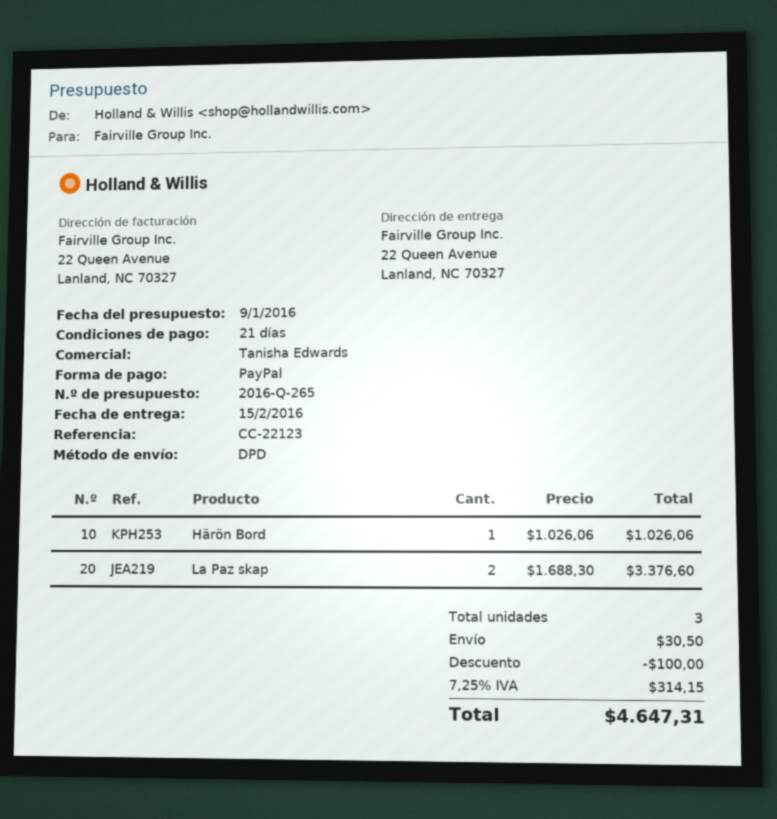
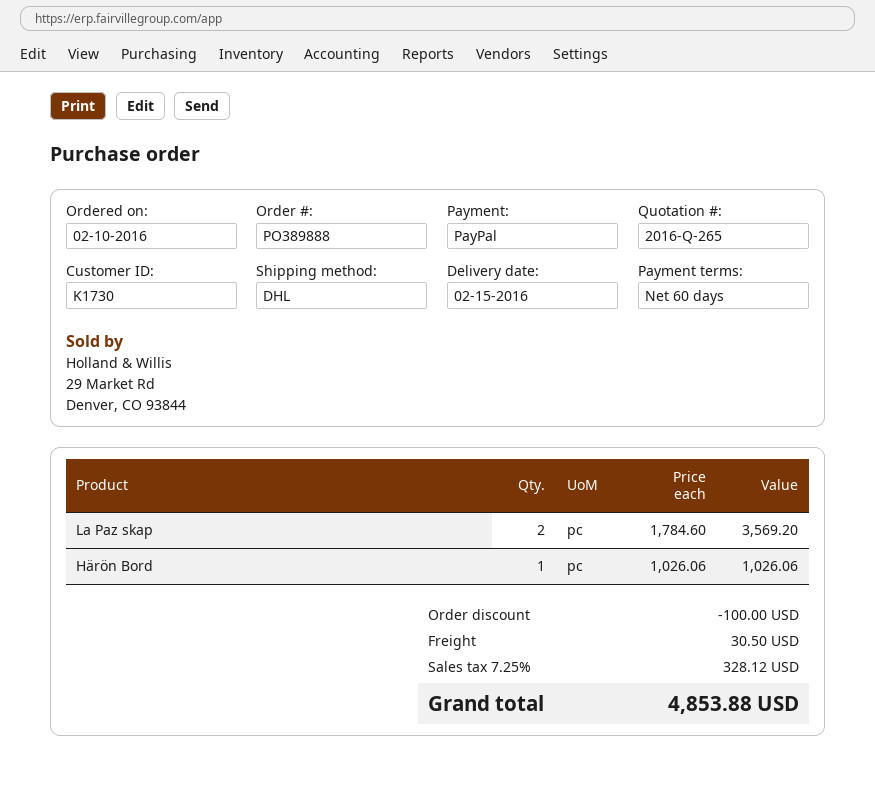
payment terms: 21 days -> 60 days
shipping method: DPD -> DHL
La Paz skap: 2 x 1688.30 = 3376.60 -> 2 x 1784.60 = 3569.20
tax: 7.25% = 314.15 -> 7.25% = 328.12
total: 4647.31 -> 4853.88

